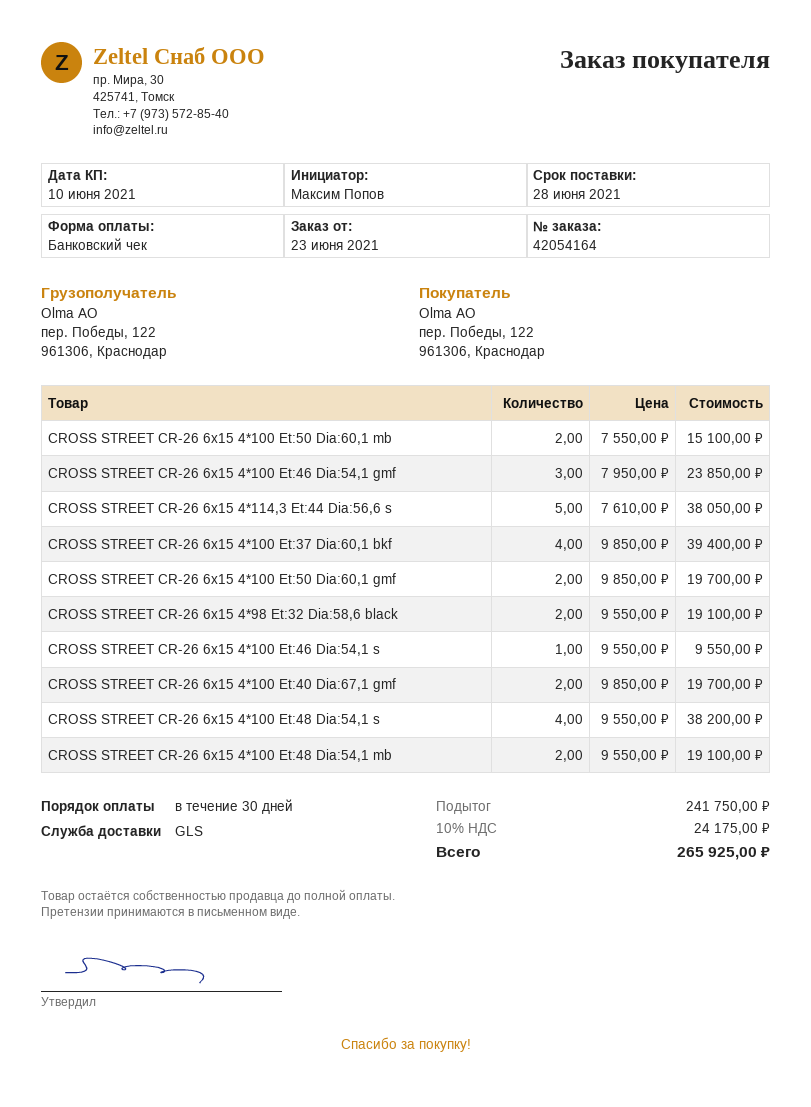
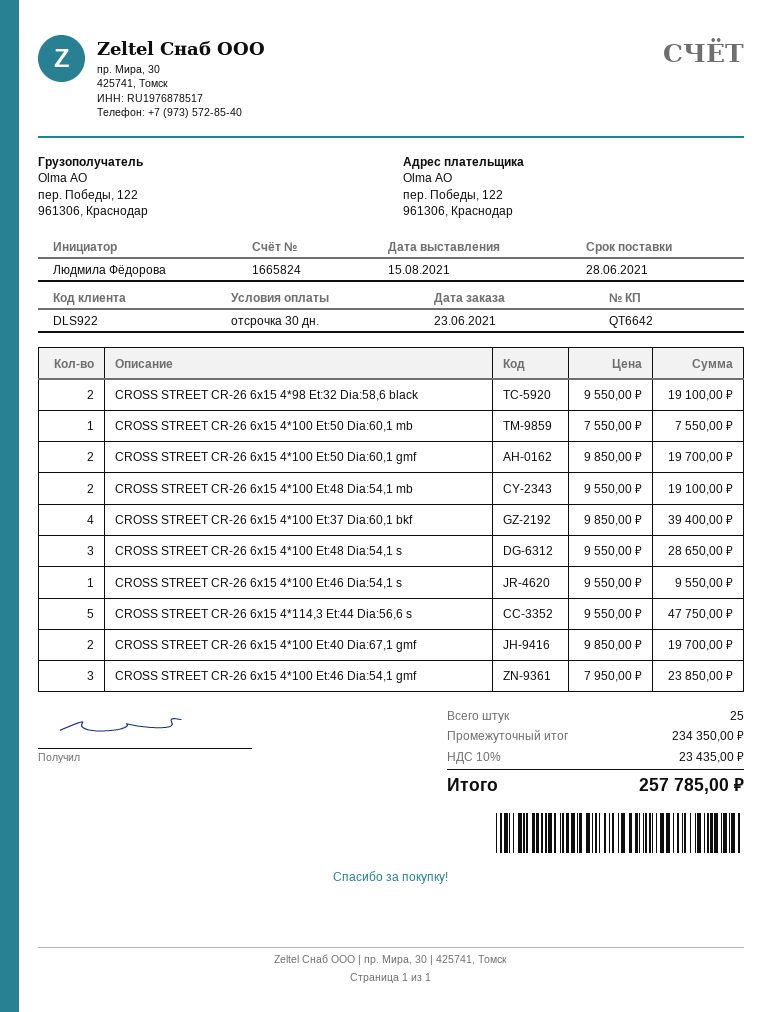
ordered by: Максим Попов -> Людмила Фёдорова
CROSS STREET CR-26 6x15 4*100 Et:50 Dia:60,1 mb: 2 x 7550.00 = 15100.00 -> 1 x 7550.00 = 7550.00
CROSS STREET CR-26 6x15 4*114,3 Et:44 Dia:56,6 s: 5 x 7610.00 = 38050.00 -> 5 x 9550.00 = 47750.00
CROSS STREET CR-26 6x15 4*100 Et:48 Dia:54,1 s: 4 x 9550.00 = 38200.00 -> 3 x 9550.00 = 28650.00
subtotal: 241750.00 -> 234350.00
tax: 10% = 24175.00 -> 10% = 23435.00
total: 265925.00 -> 257785.00

